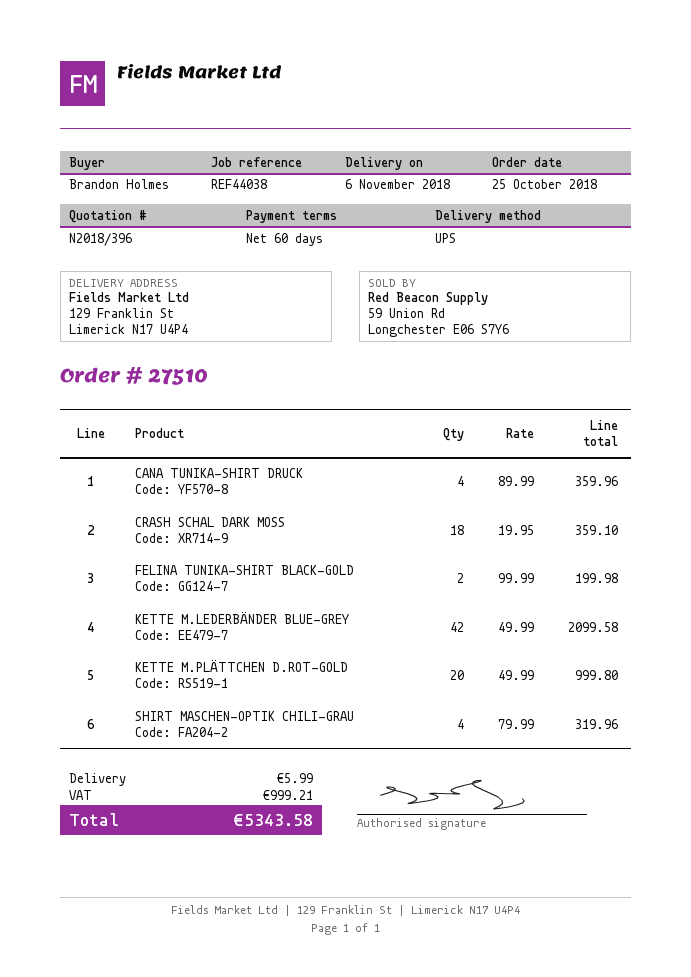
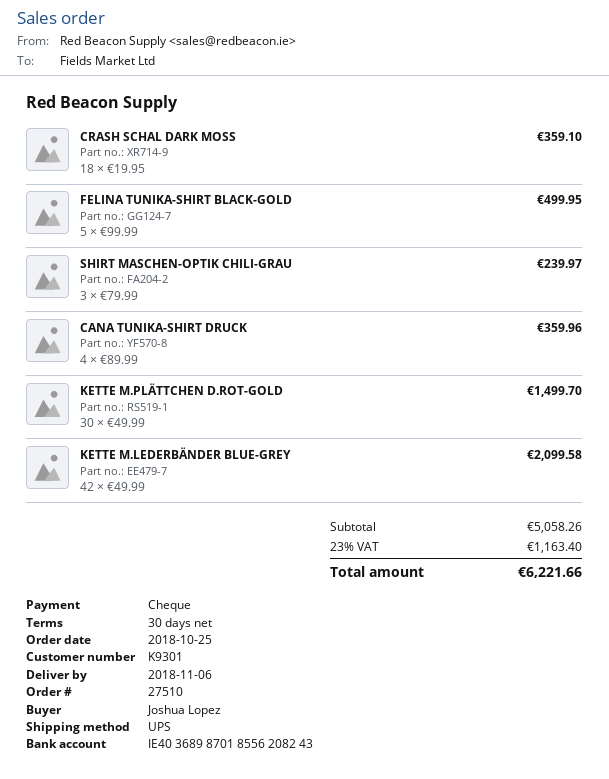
payment terms: 60 days -> 30 days
ordered by: Brandon Holmes -> Joshua Lopez
FELINA TUNIKA-SHIRT BLACK-GOLD: 2 x 99.99 = 199.98 -> 5 x 99.99 = 499.95
KETTE M.PLÄTTCHEN D.ROT-GOLD: 20 x 49.99 = 999.80 -> 30 x 49.99 = 1499.70
SHIRT MASCHEN-OPTIK CHILI-GRAU: 4 x 79.99 = 319.96 -> 3 x 79.99 = 239.97
shipping: 5.99 -> none
tax: 999.21 -> 1163.40
total: 5343.58 -> 6221.66

